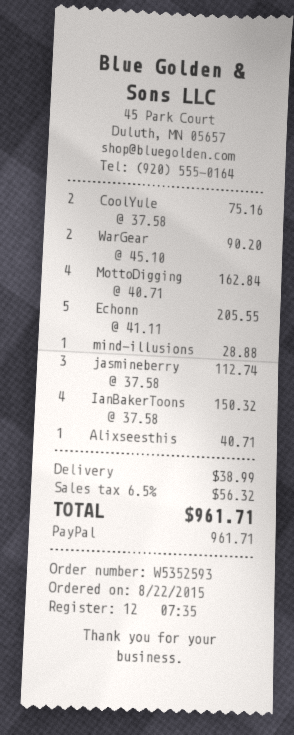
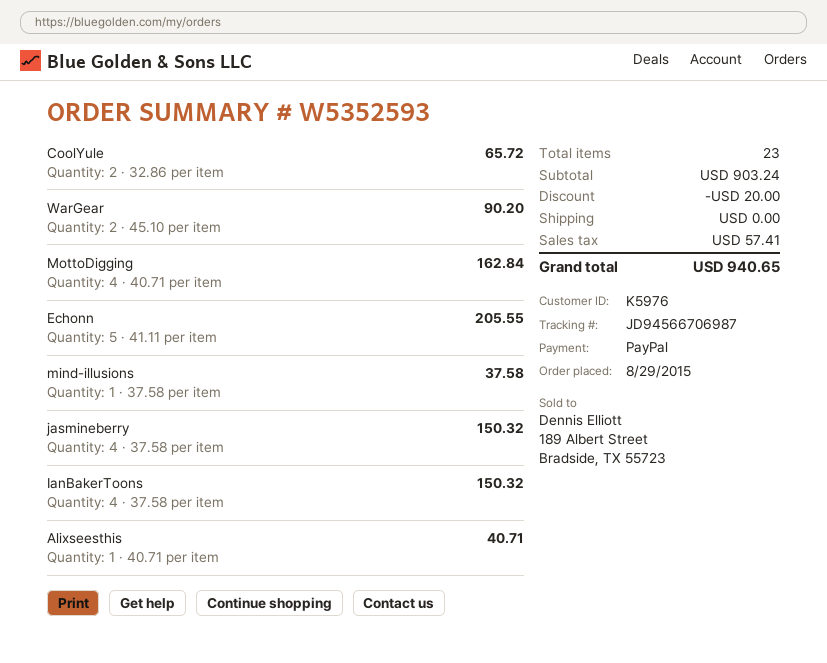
order date: 2015-08-22 -> 2015-08-29
CoolYule: 2 x 37.58 = 75.16 -> 2 x 32.86 = 65.72
mind-illusions: 1 x 28.88 = 28.88 -> 1 x 37.58 = 37.58
jasmineberry: 3 x 37.58 = 112.74 -> 4 x 37.58 = 150.32
discount: none -> 20.00
shipping: 38.99 -> 0.00
tax: 56.32 -> 57.41
total: 961.71 -> 940.65

